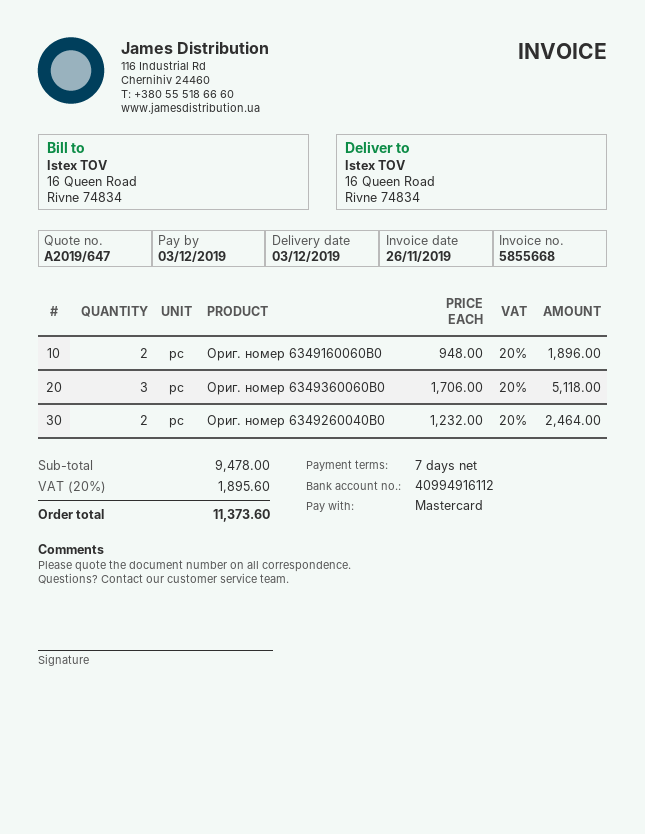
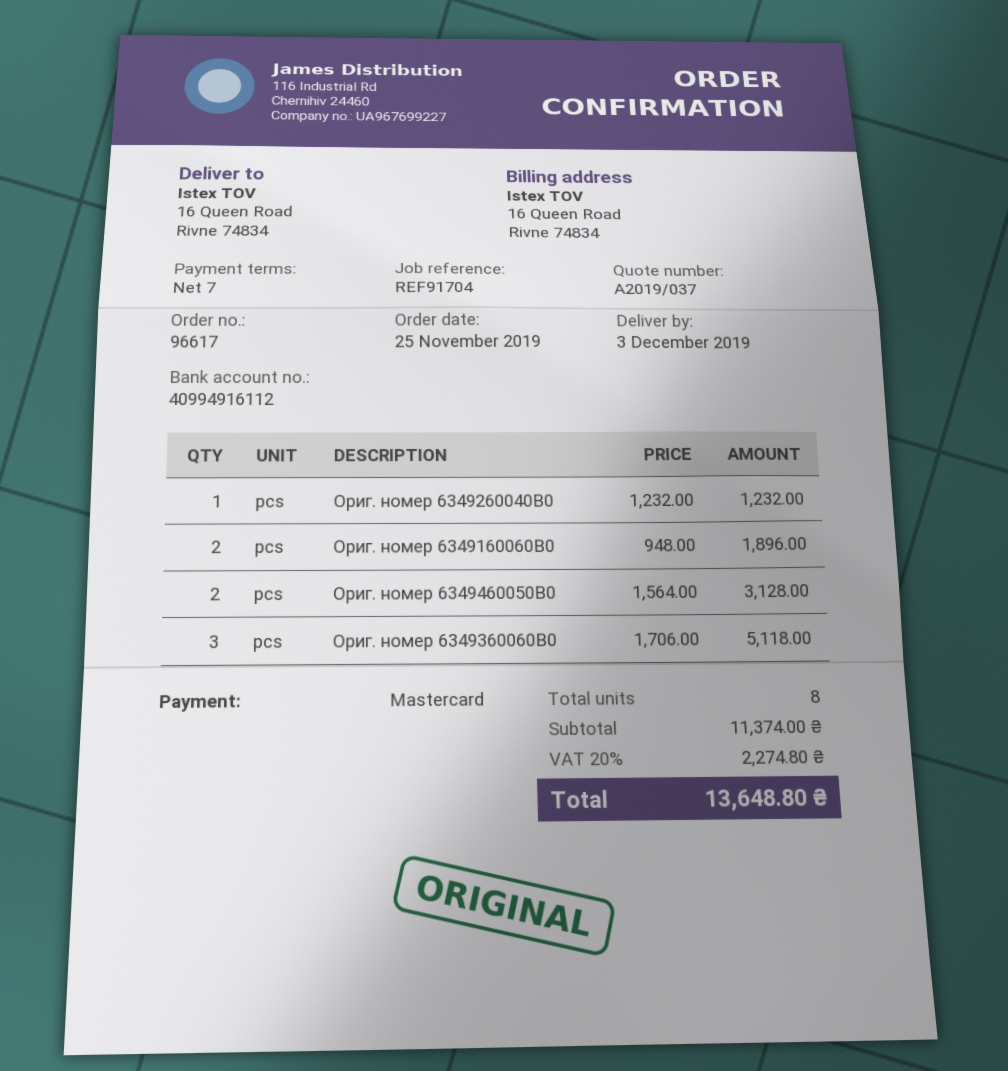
quote number: A2019/647 -> A2019/037
Ориг. номер 6349260040B0: 2 x 1232.00 = 2464.00 -> 1 x 1232.00 = 1232.00
Ориг. номер 6349460050B0: none -> 2 x 1564.00 = 3128.00
subtotal: 9478.00 -> 11374.00
tax: 20% = 1895.60 -> 20% = 2274.80
total: 11373.60 -> 13648.80

